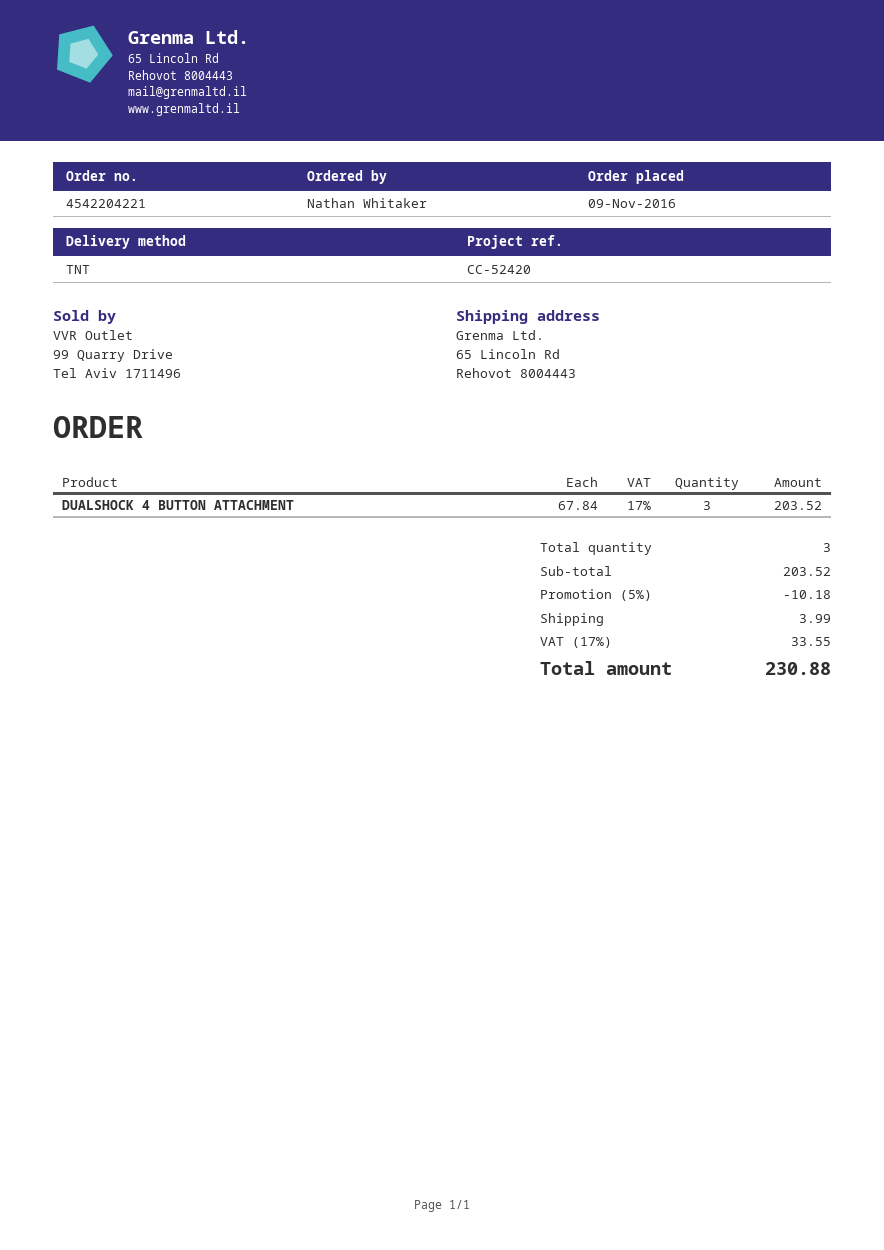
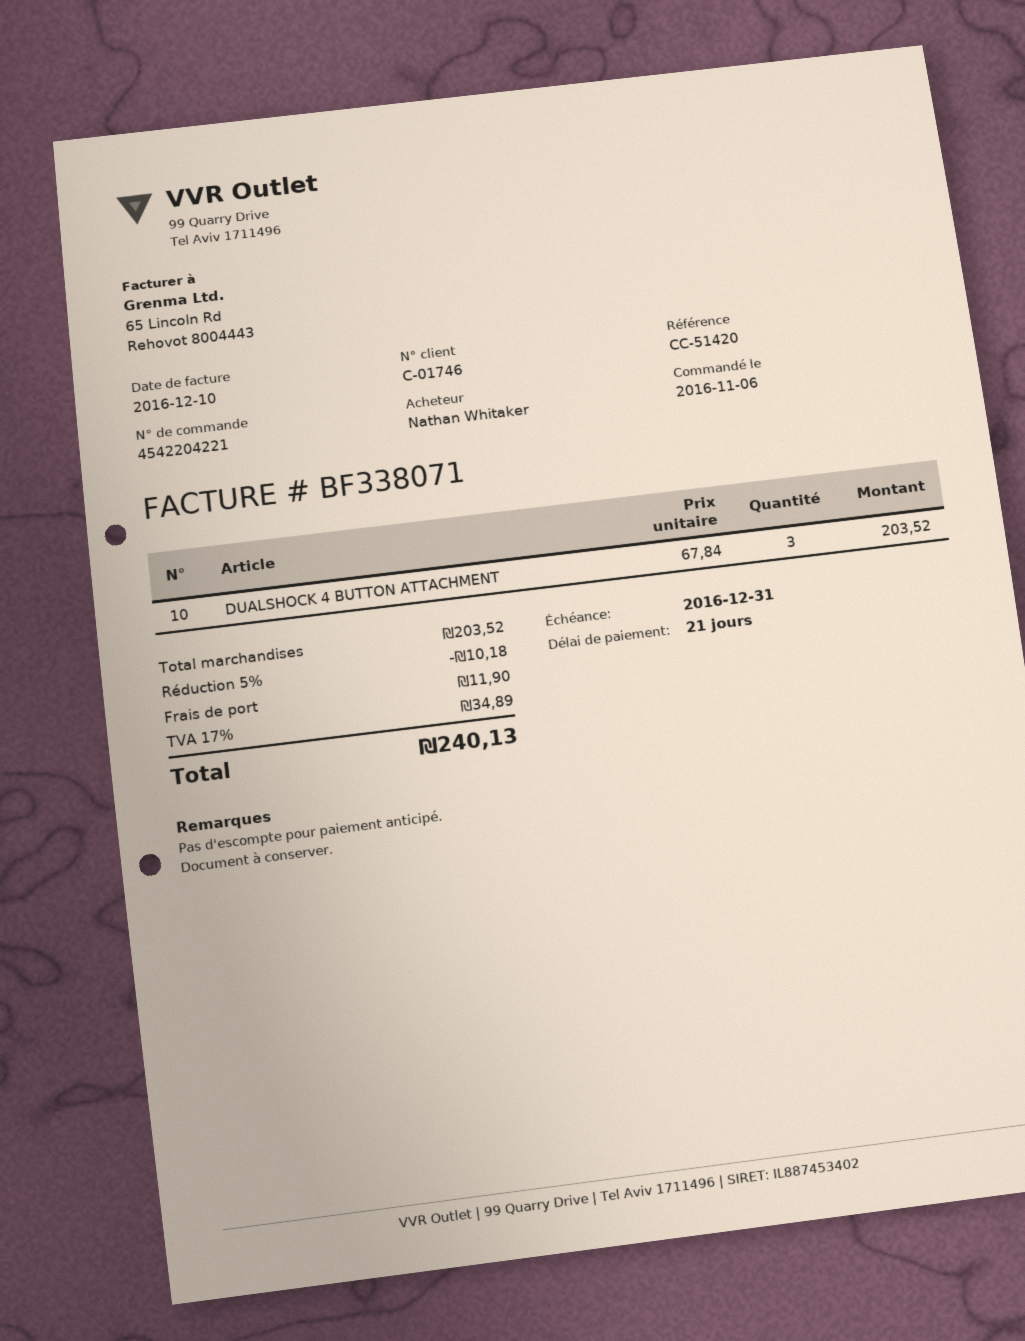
order date: 2016-11-09 -> 2016-11-06
reference: CC-52420 -> CC-51420
shipping: 3.99 -> 11.90
tax: 17% = 33.55 -> 17% = 34.89
total: 230.88 -> 240.13

